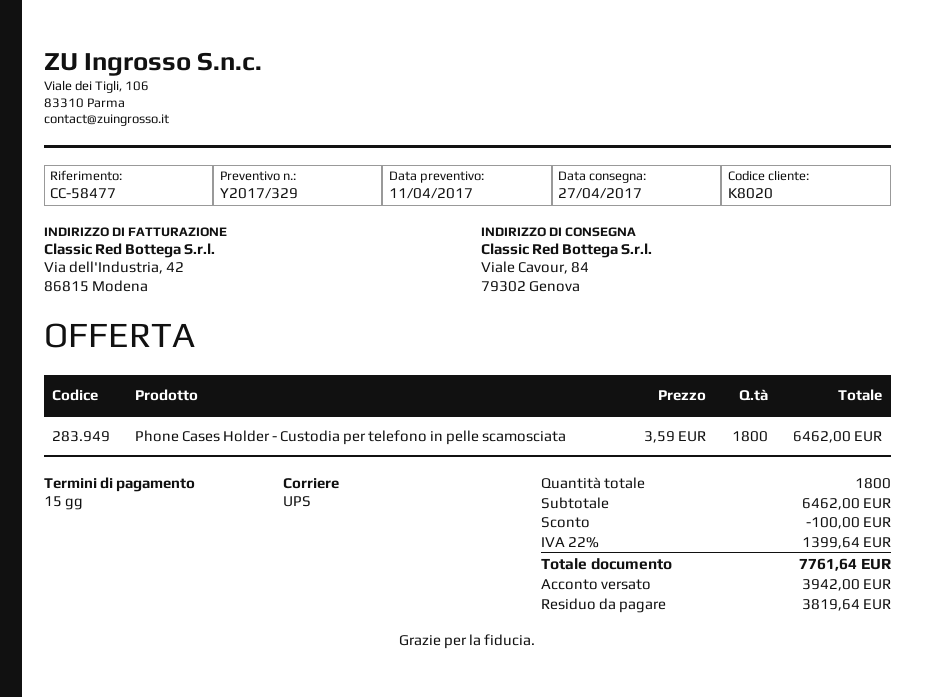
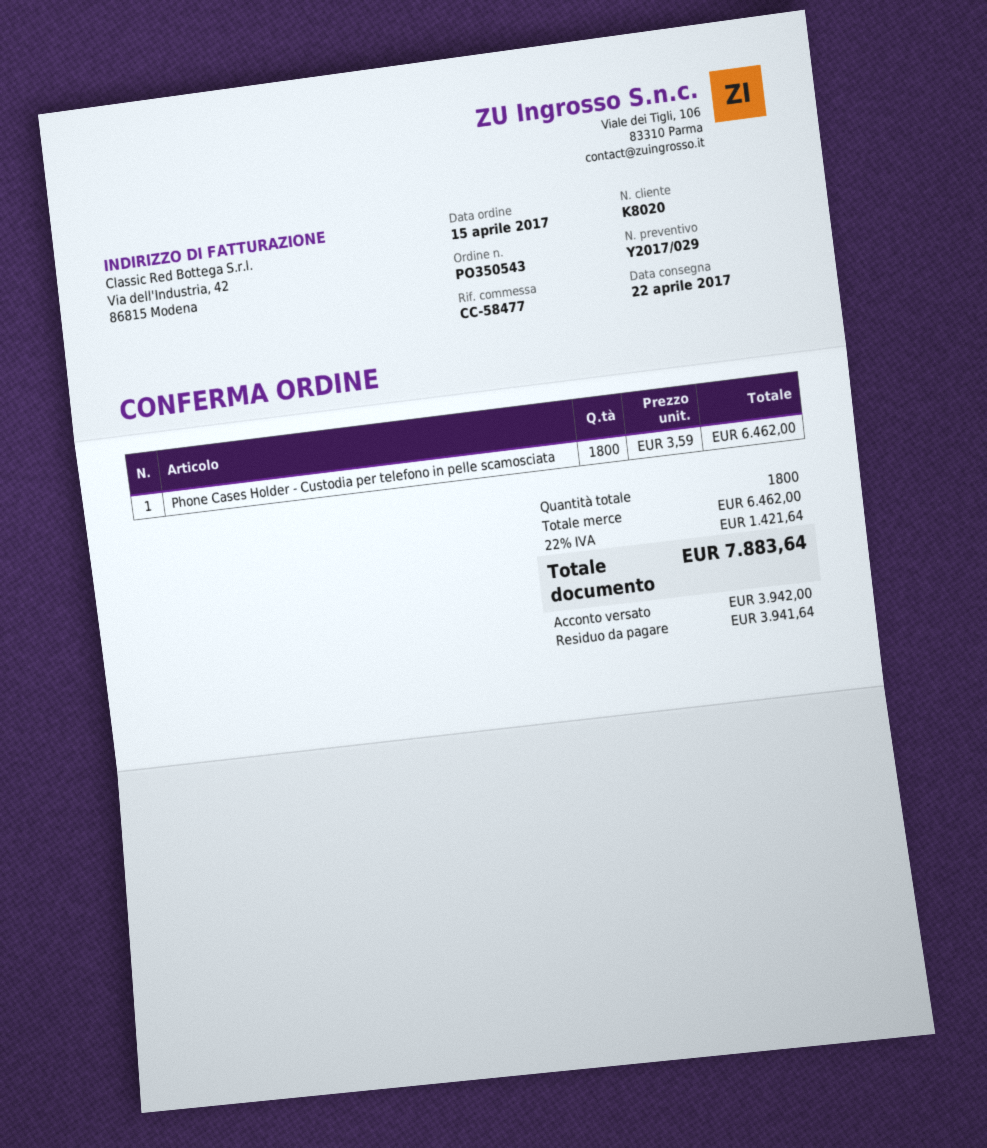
quote number: Y2017/329 -> Y2017/029
delivery date: 2017-04-27 -> 2017-04-22
discount: 100.00 -> none
tax: 22% = 1399.64 -> 22% = 1421.64
total: 7761.64 -> 7883.64
balance: 3819.64 -> 3941.64

